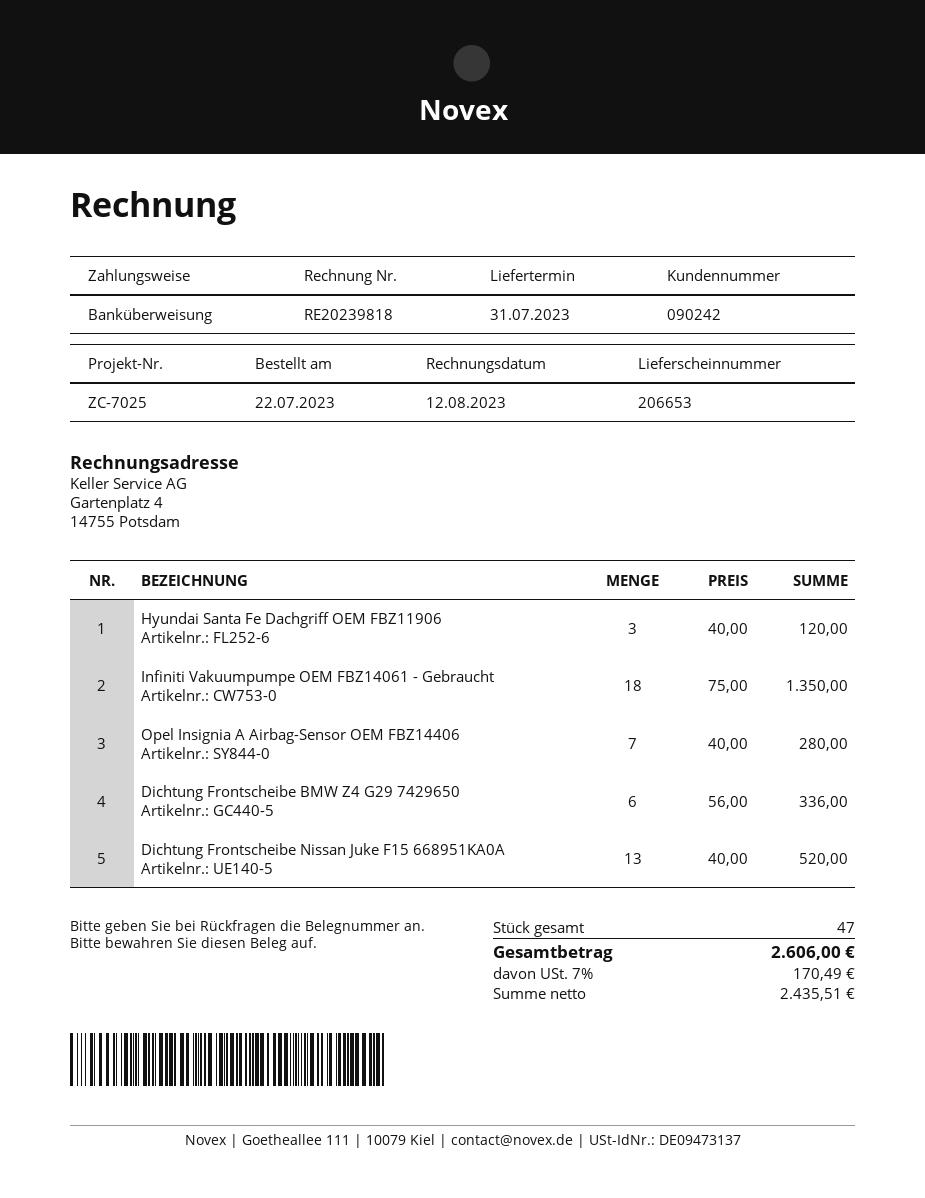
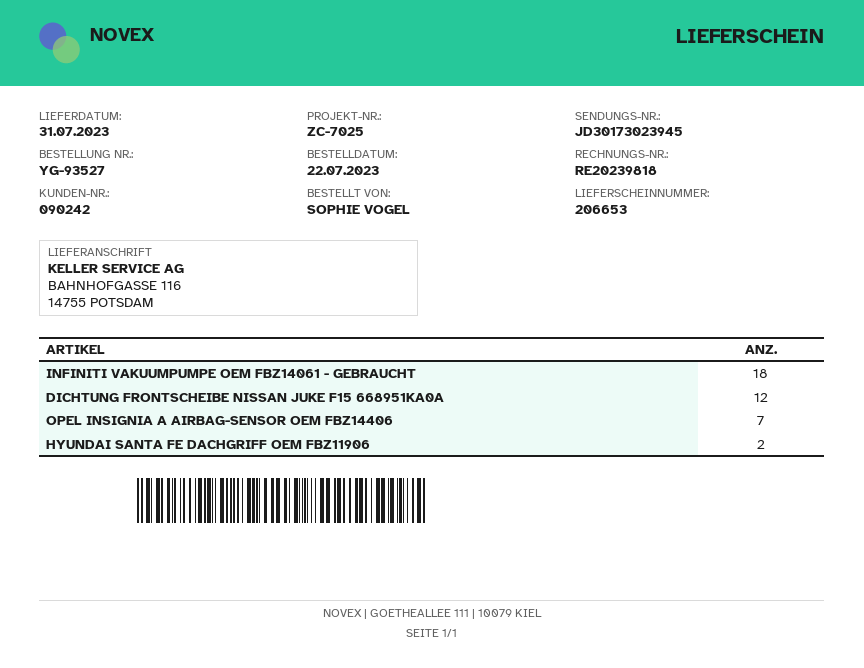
Hyundai Santa Fe Dachgriff OEM FBZ11906: 3 -> 2
Dichtung Frontscheibe BMW Z4 G29 7429650: 6 -> none
Dichtung Frontscheibe Nissan Juke F15 668951KA0A: 13 -> 12

